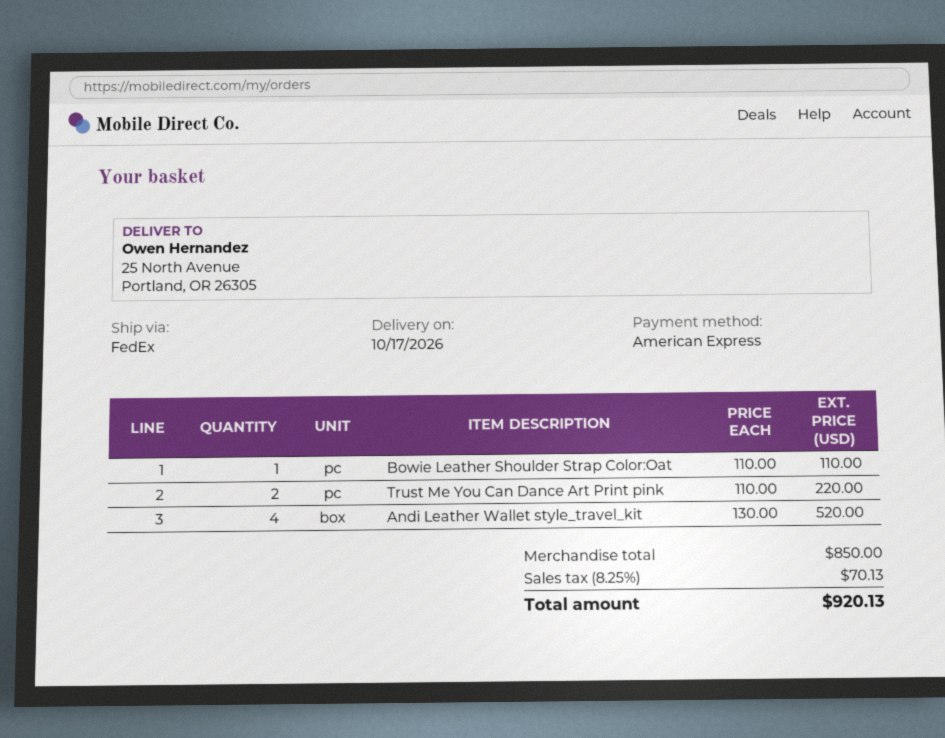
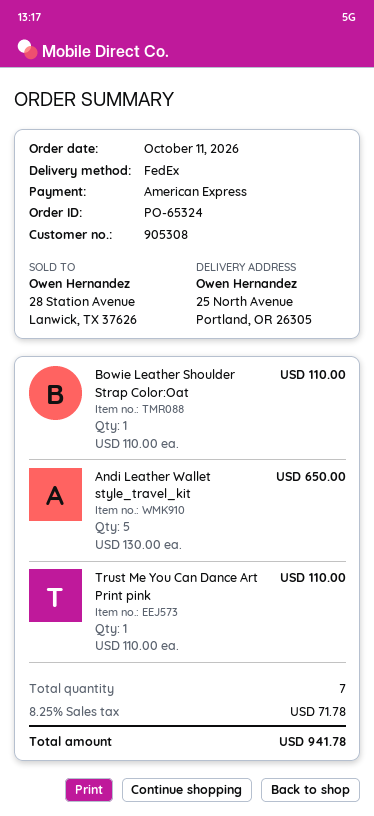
Trust Me You Can Dance Art Print pink: 2 x 110.00 = 220.00 -> 1 x 110.00 = 110.00
Andi Leather Wallet style_travel_kit: 4 x 130.00 = 520.00 -> 5 x 130.00 = 650.00
tax: 8.25% = 70.13 -> 8.25% = 71.78
total: 920.13 -> 941.78

